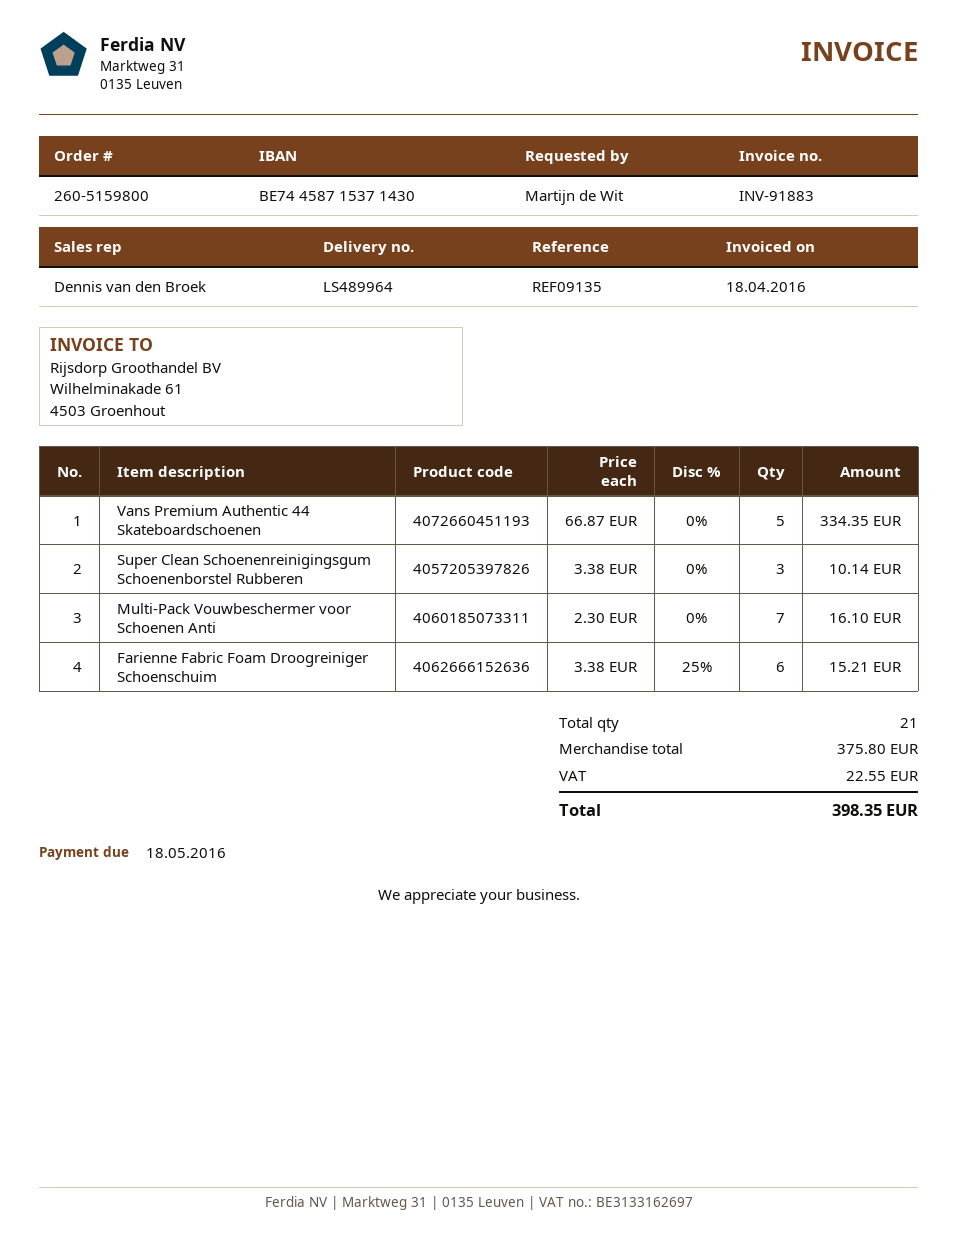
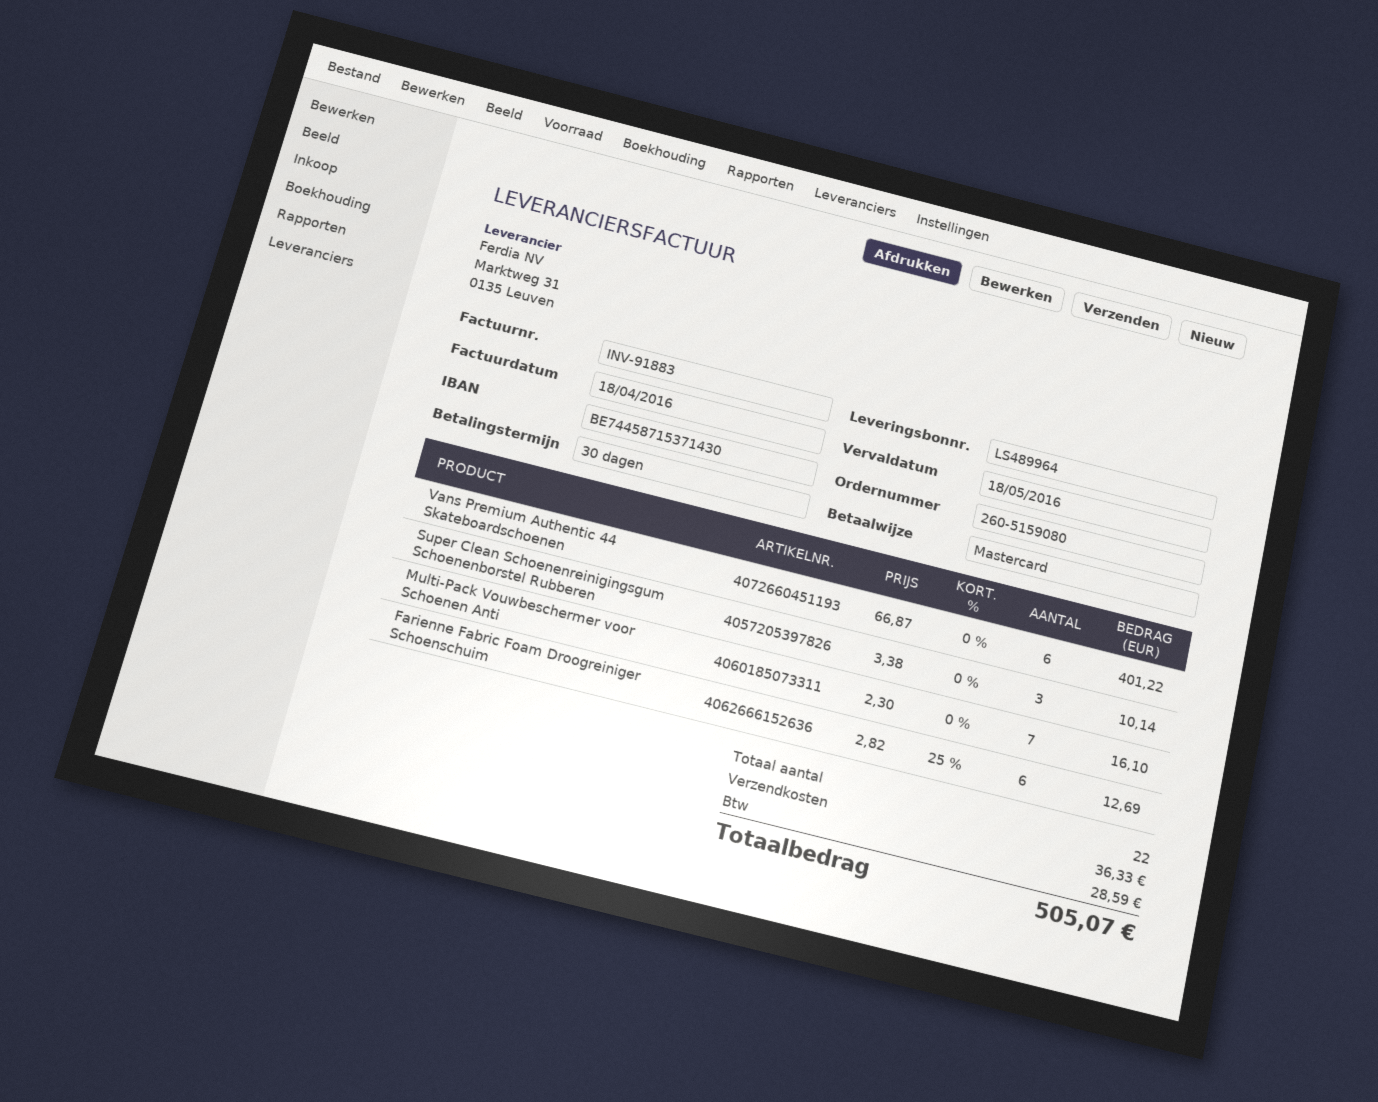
order number: 260-5159800 -> 260-5159080
Vans Premium Authentic 44 Skateboardschoenen: 5 x 66.87 = 334.35 -> 6 x 66.87 = 401.22
Farienne Fabric Foam Droogreiniger Schoenschuim: 6 x 3.38 - 25% = 15.21 -> 6 x 2.82 - 25% = 12.69
total quantity: 21 -> 22
shipping: none -> 36.33
tax: 22.55 -> 28.59
total: 398.35 -> 505.07

